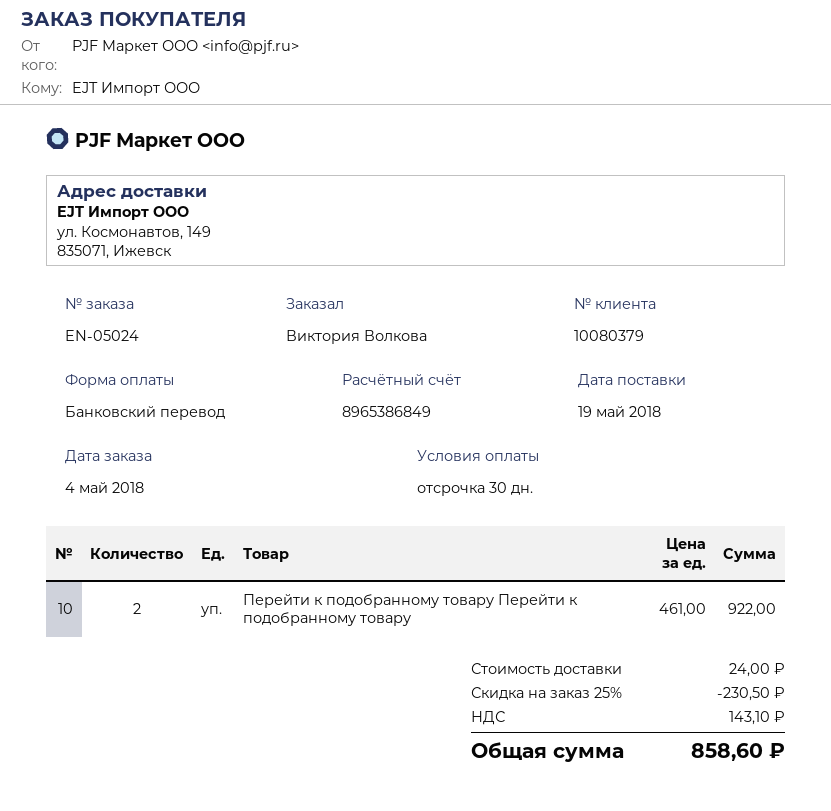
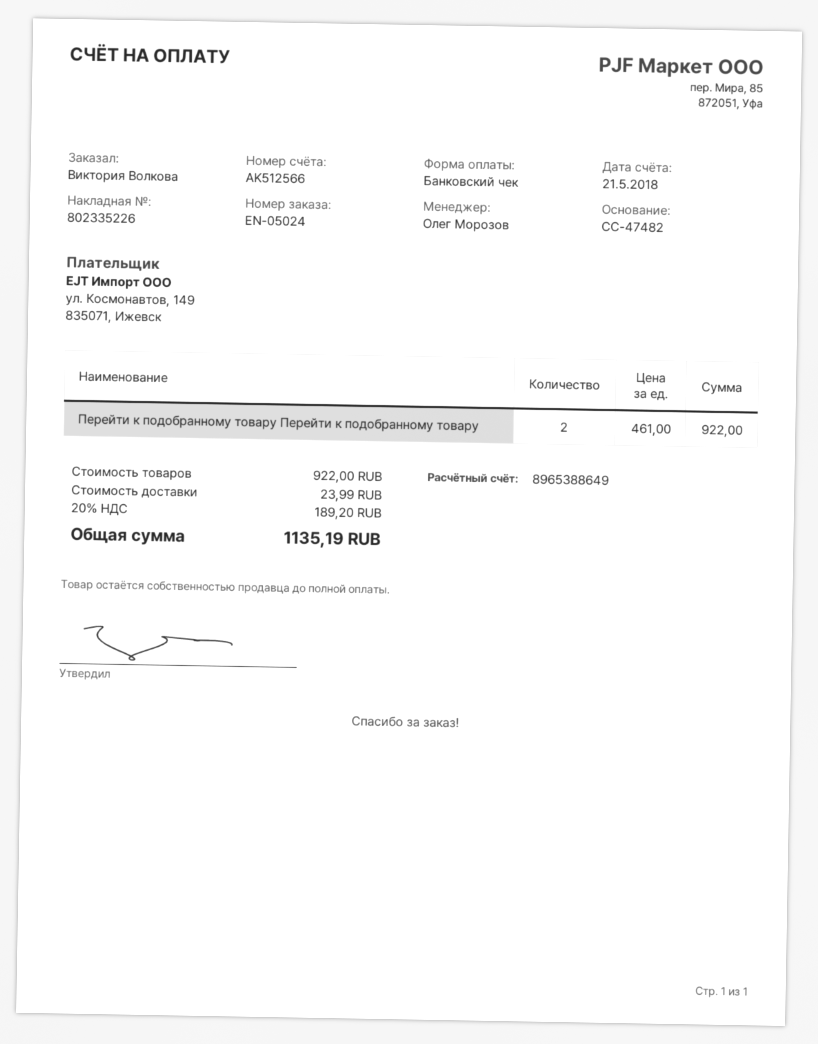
payment method: bank transfer -> cheque
bank account: 8965386849 -> 8965388649
discount: 25% = 230.50 -> none
shipping: 24.00 -> 23.99
tax: 143.10 -> 189.20
total: 858.60 -> 1135.19

